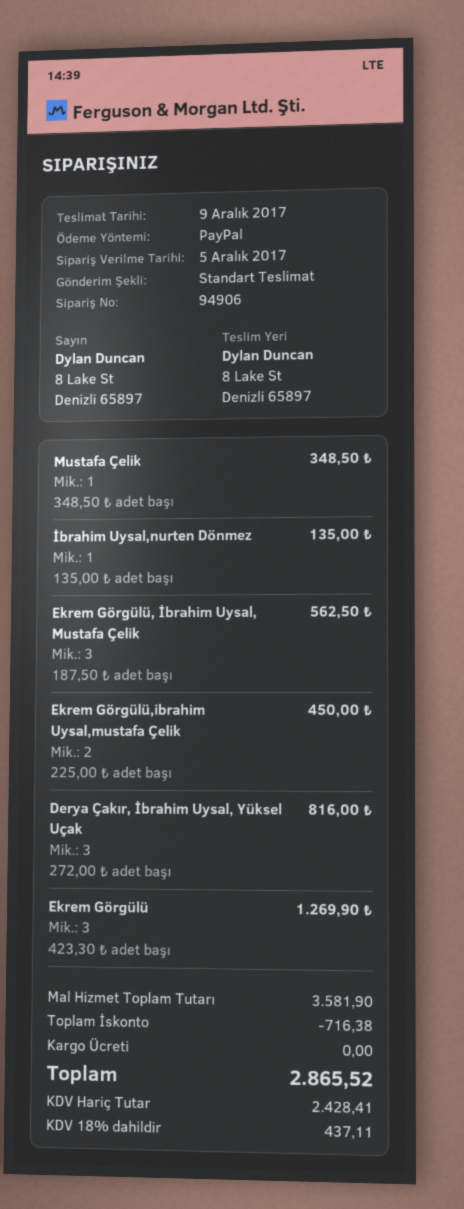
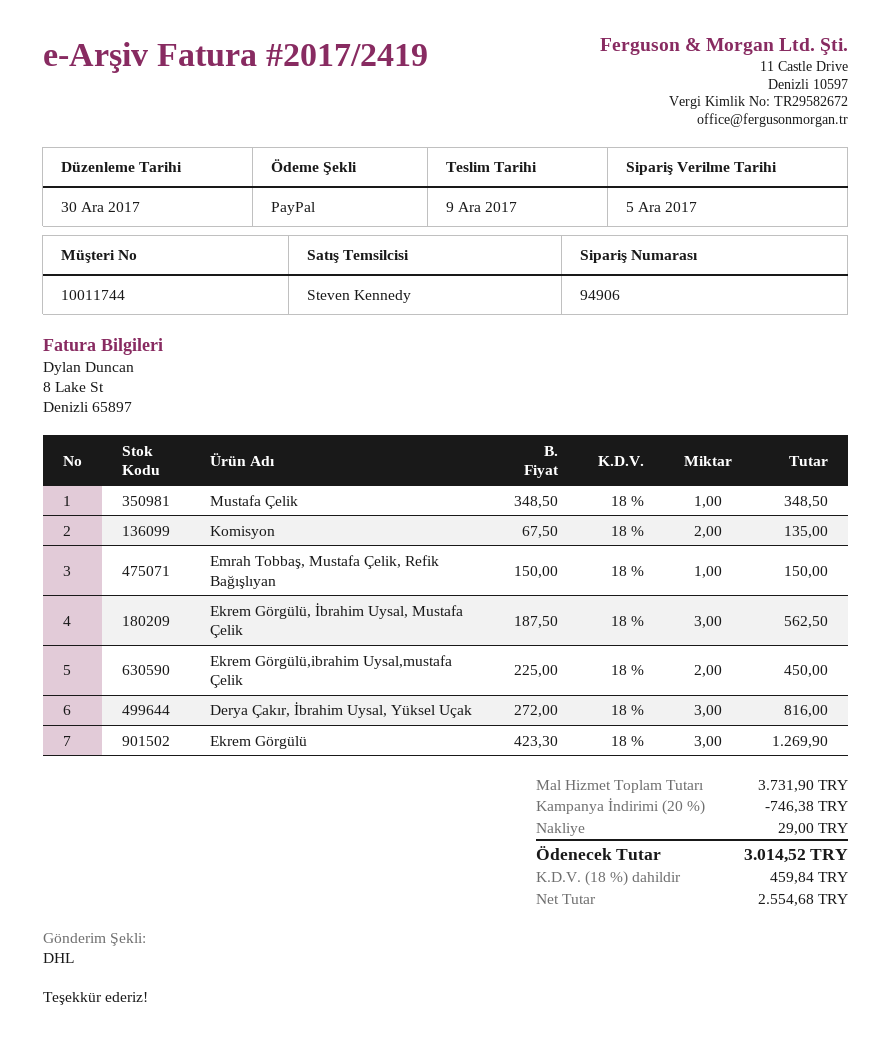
shipping method: standard -> DHL
İbrahim Uysal,nurten Dönmez: 1 x 135.00 = 135.00 -> none
Komisyon: none -> 2 x 67.50 = 135.00
Emrah Tobbaş, Mustafa Çelik, Refik Bağışlıyan: none -> 1 x 150.00 = 150.00
subtotal: 3581.90 -> 3731.90
discount: 716.38 -> 746.38
shipping: 0.00 -> 29.00
net: 2428.41 -> 2554.68
tax: 18% = 437.11 -> 18% = 459.84
total: 2865.52 -> 3014.52

